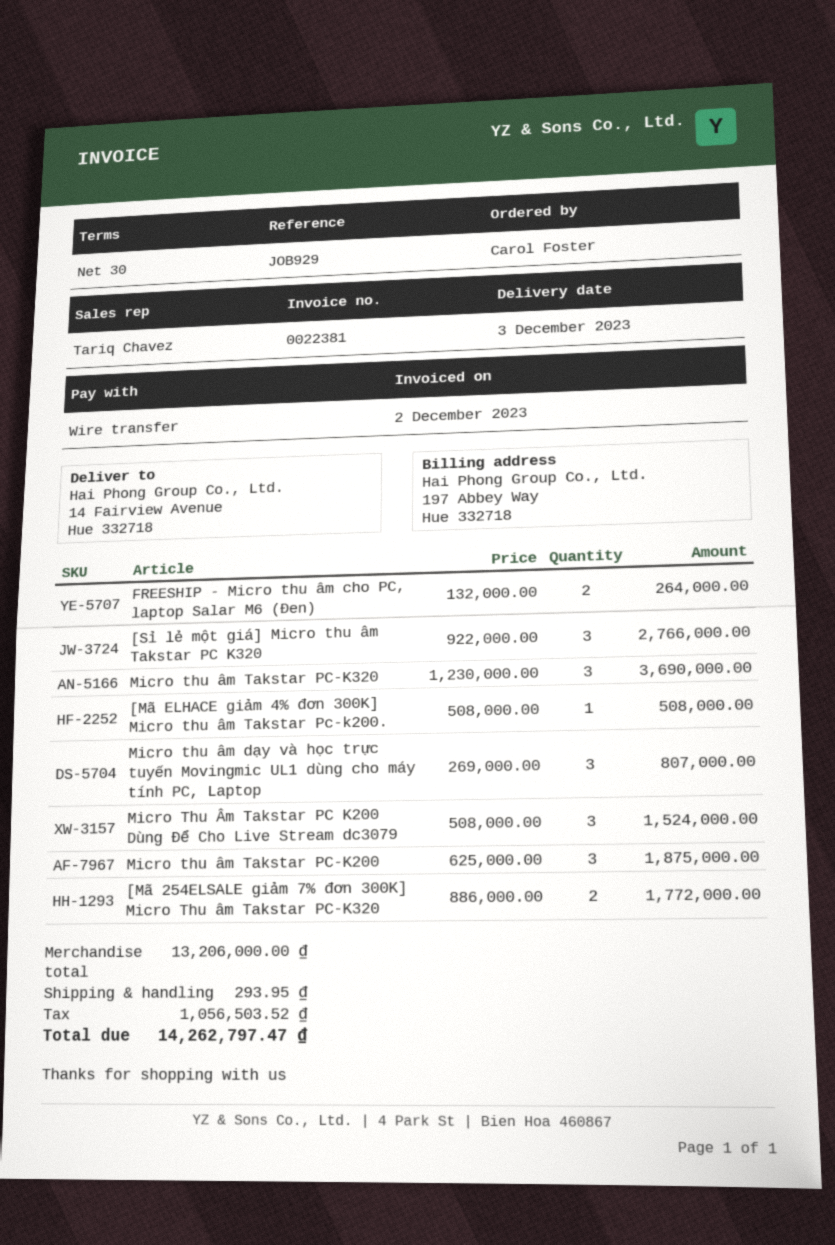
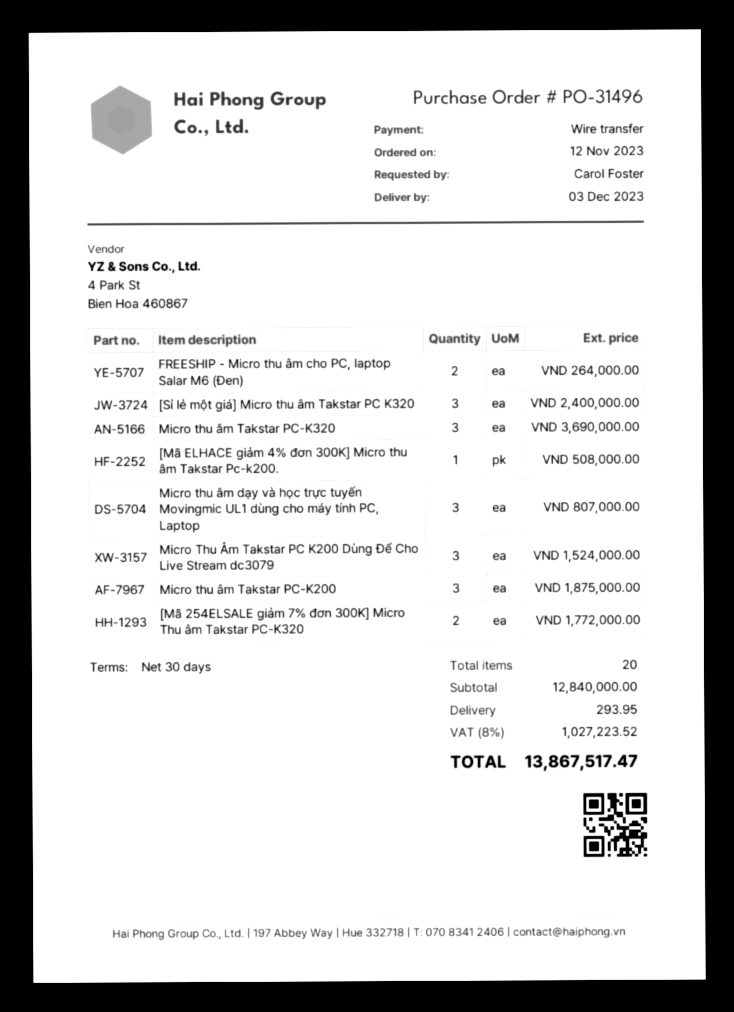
[Sỉ lẻ một giá] Micro thu âm Takstar PC K320: 3 for 2766000.00 -> 3 for 2400000.00
subtotal: 13206000.00 -> 12840000.00
tax: 1056503.52 -> 1027223.52
total: 14262797.47 -> 13867517.47

